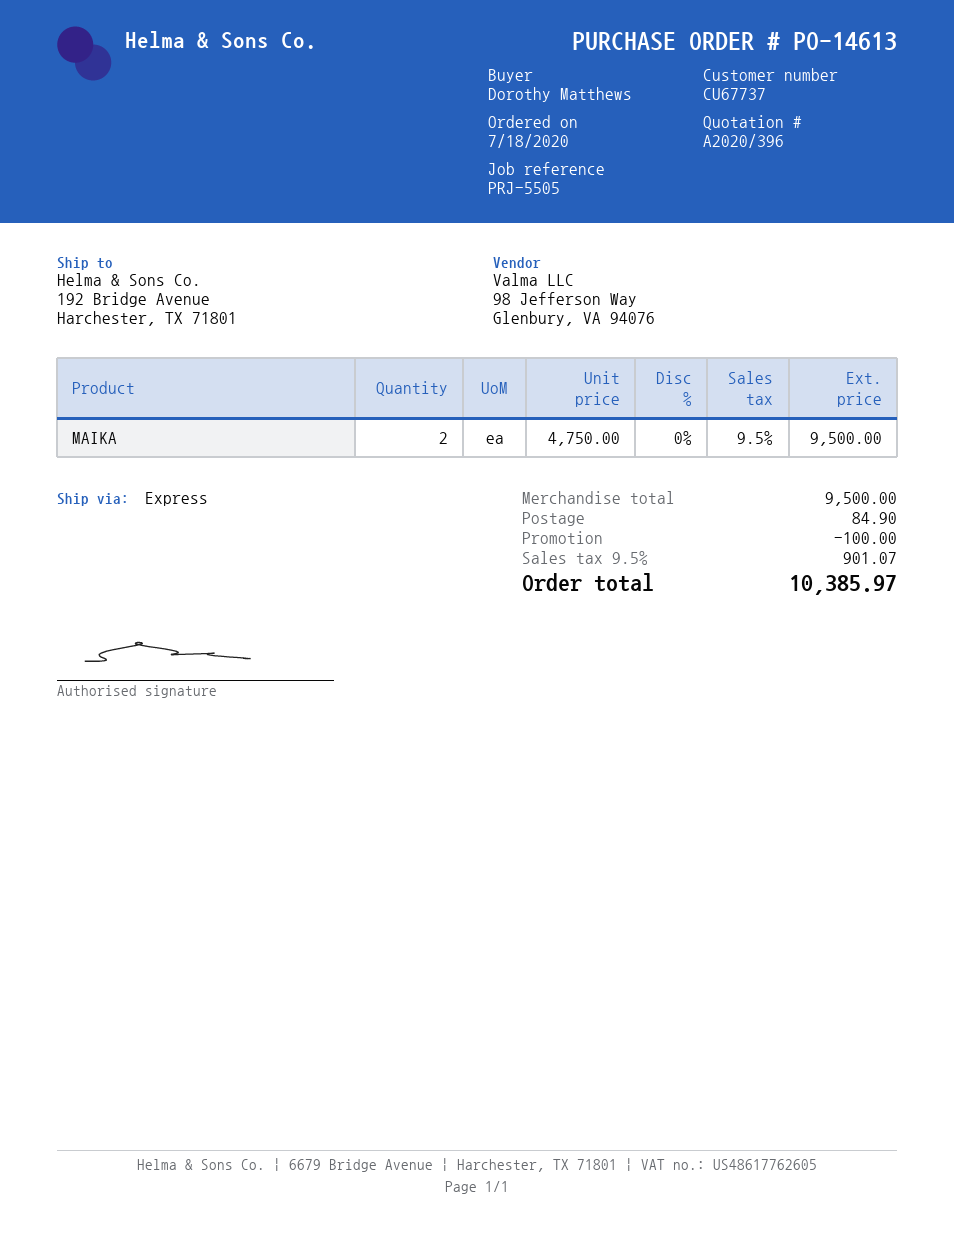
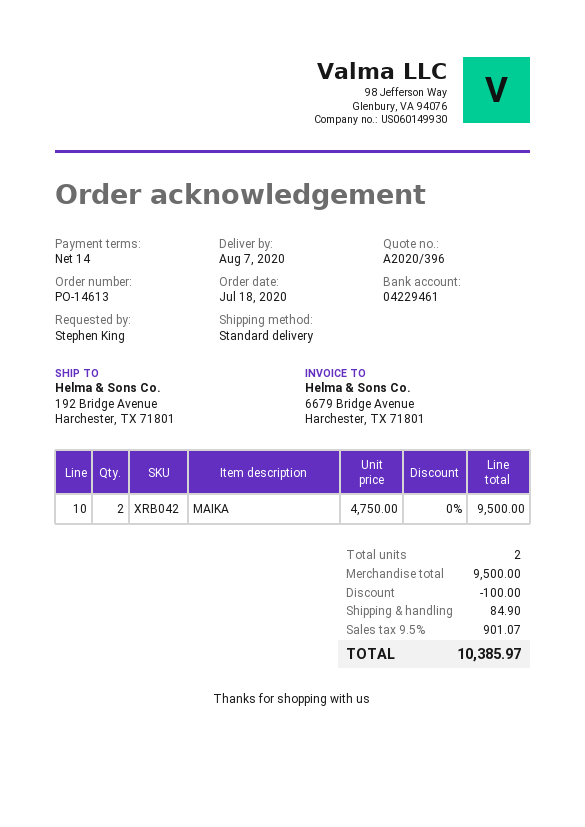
ordered by: Dorothy Matthews -> Stephen King
shipping method: express -> standard

